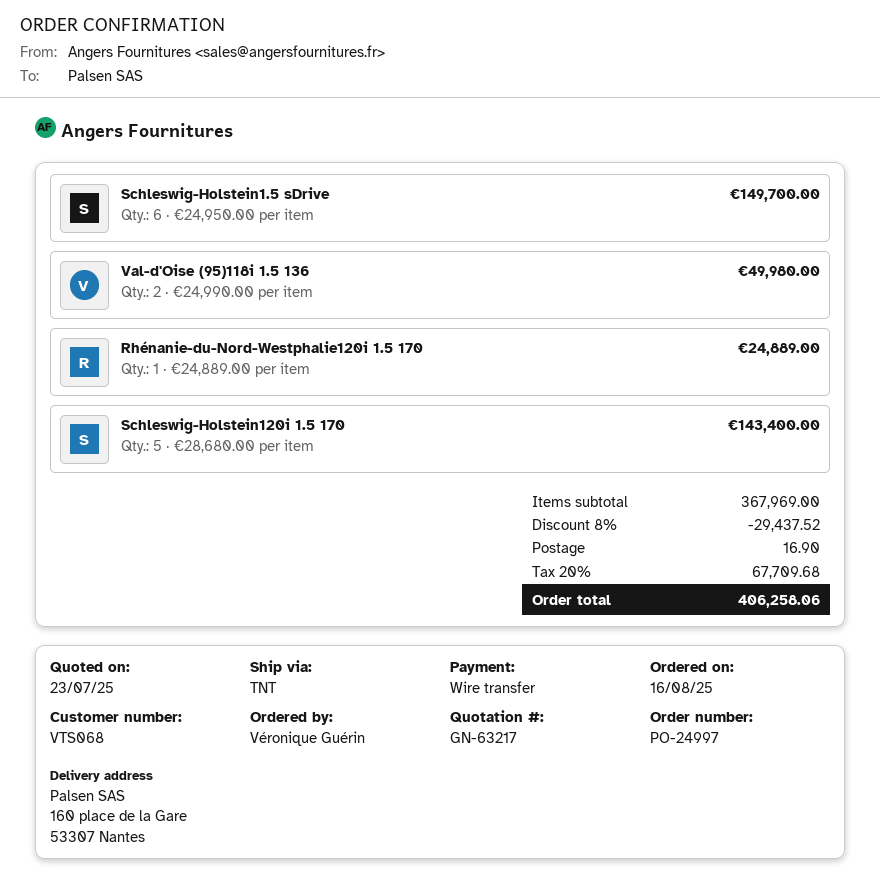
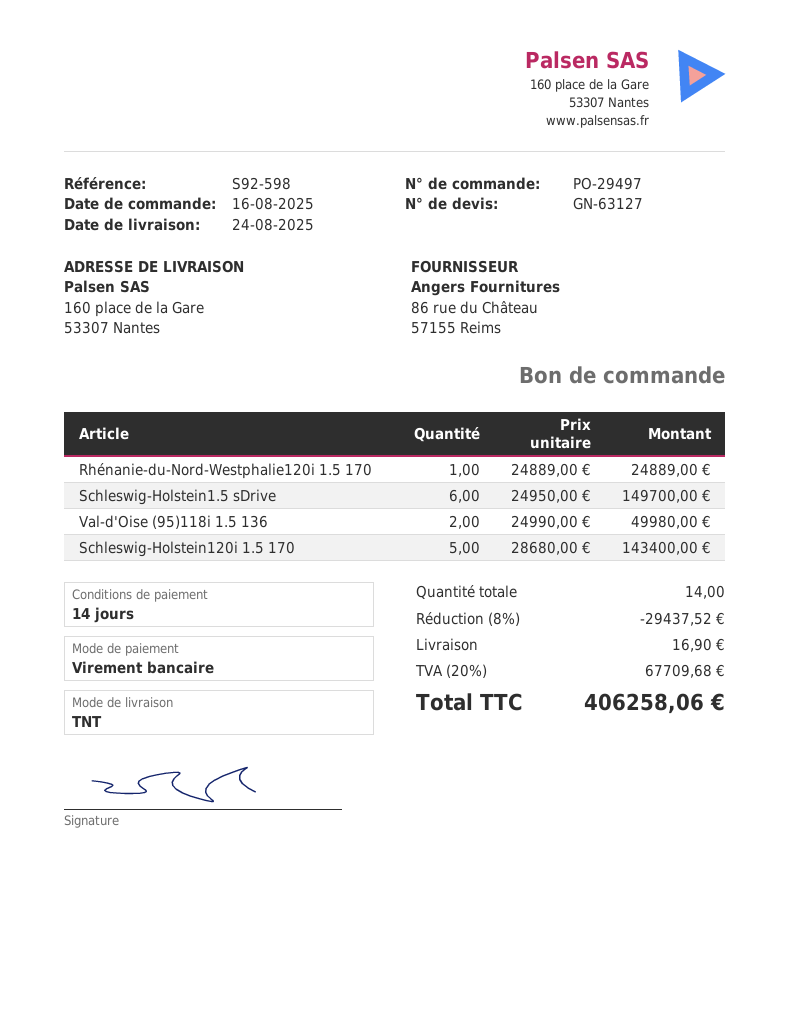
quote number: GN-63217 -> GN-63127
order number: PO-24997 -> PO-29497

